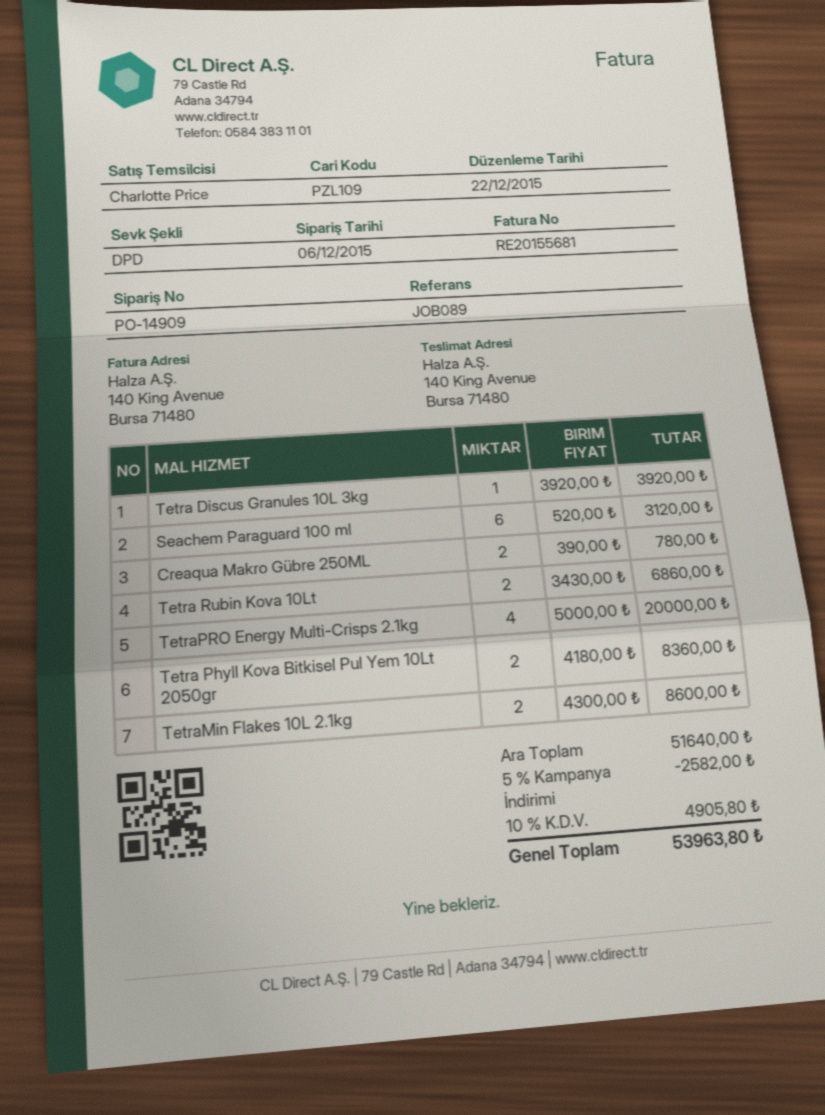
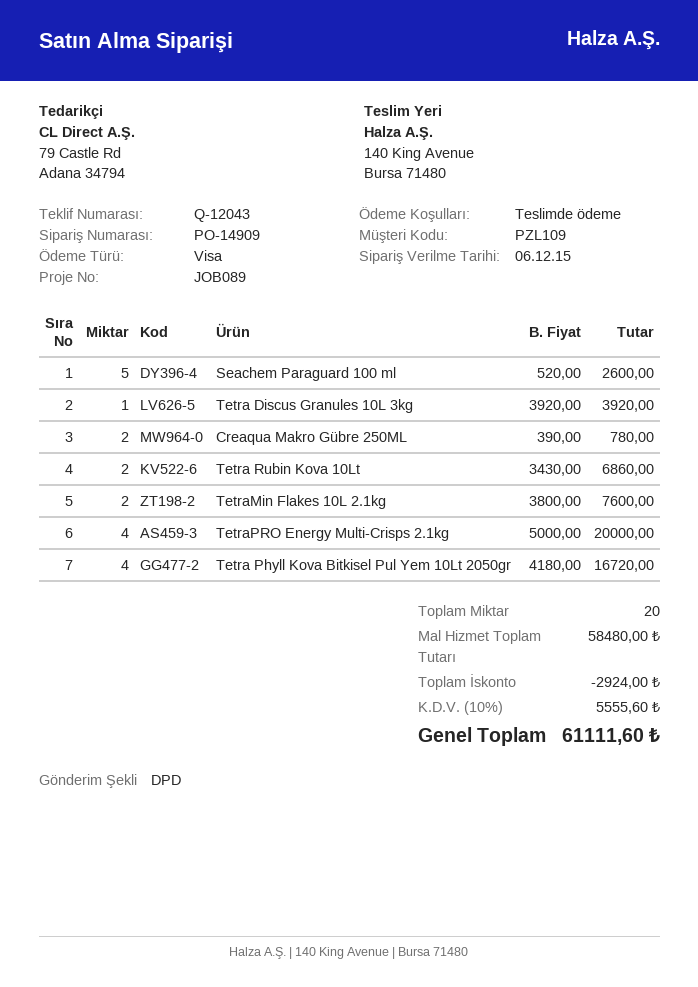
Seachem Paraguard 100 ml: 6 x 520.00 = 3120.00 -> 5 x 520.00 = 2600.00
Tetra Phyll Kova Bitkisel Pul Yem 10Lt 2050gr: 2 x 4180.00 = 8360.00 -> 4 x 4180.00 = 16720.00
TetraMin Flakes 10L 2.1kg: 2 x 4300.00 = 8600.00 -> 2 x 3800.00 = 7600.00
subtotal: 51640.00 -> 58480.00
discount: 2582.00 -> 2924.00
tax: 10% = 4905.80 -> 10% = 5555.60
total: 53963.80 -> 61111.60

